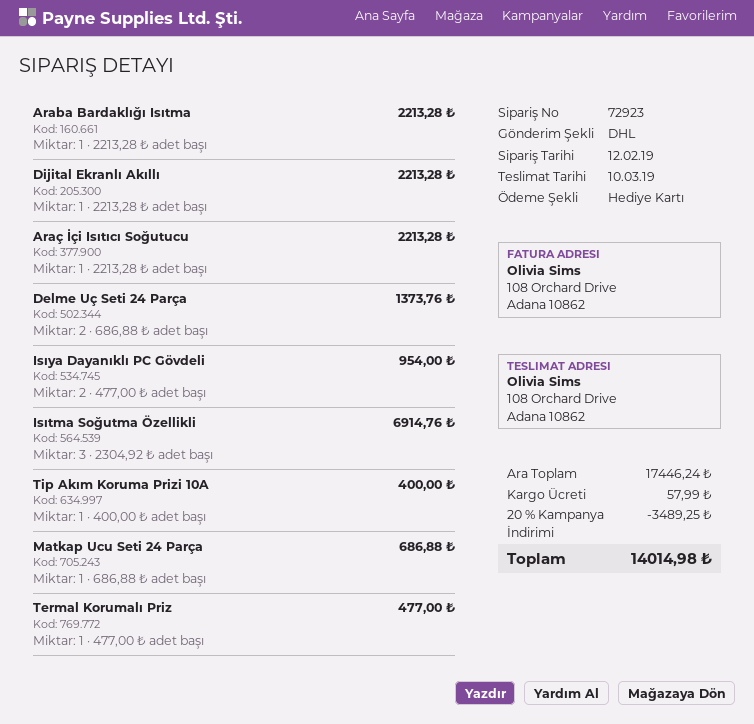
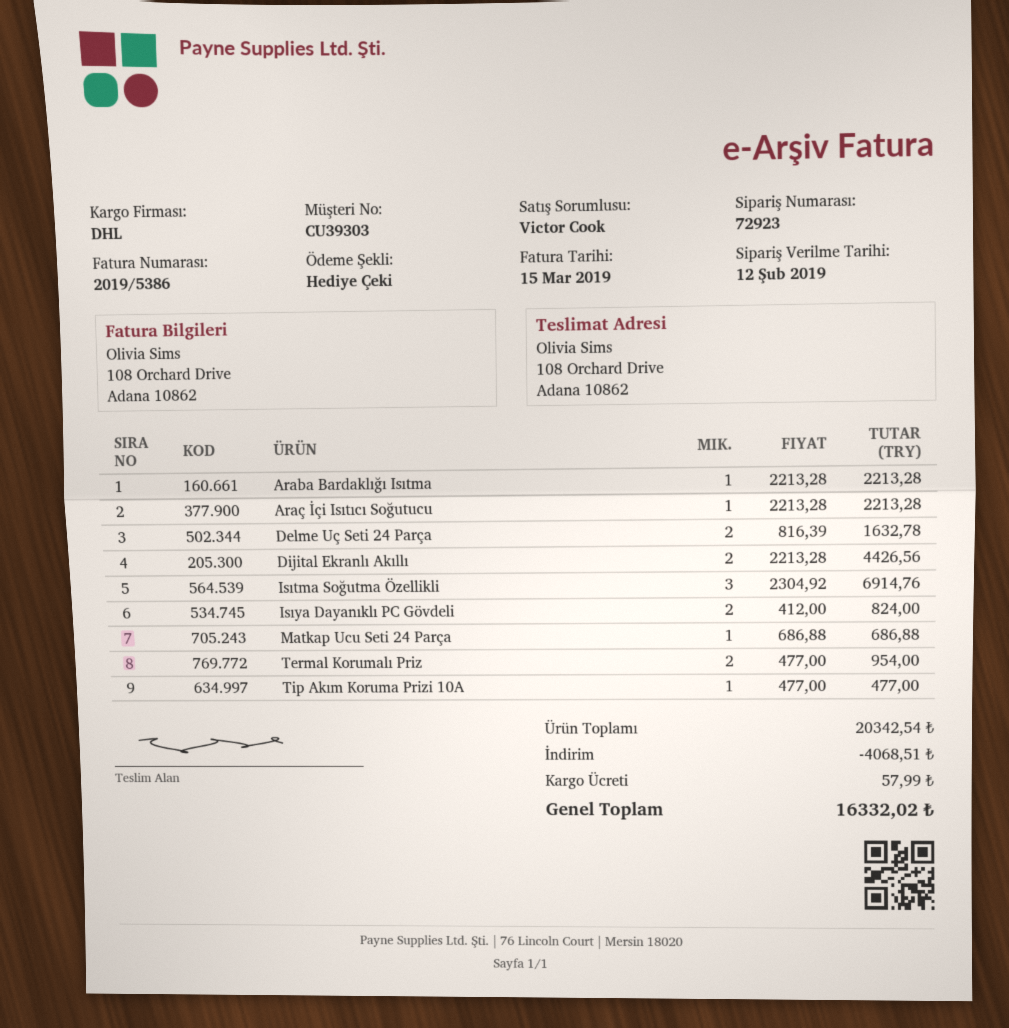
Dijital Ekranlı Akıllı: 1 x 2213.28 = 2213.28 -> 2 x 2213.28 = 4426.56
Delme Uç Seti 24 Parça: 2 x 686.88 = 1373.76 -> 2 x 816.39 = 1632.78
Isıya Dayanıklı PC Gövdeli: 2 x 477.00 = 954.00 -> 2 x 412.00 = 824.00
Tip Akım Koruma Prizi 10A: 1 x 400.00 = 400.00 -> 1 x 477.00 = 477.00
Termal Korumalı Priz: 1 x 477.00 = 477.00 -> 2 x 477.00 = 954.00
subtotal: 17446.24 -> 20342.54
discount: 3489.25 -> 4068.51
total: 14014.98 -> 16332.02

